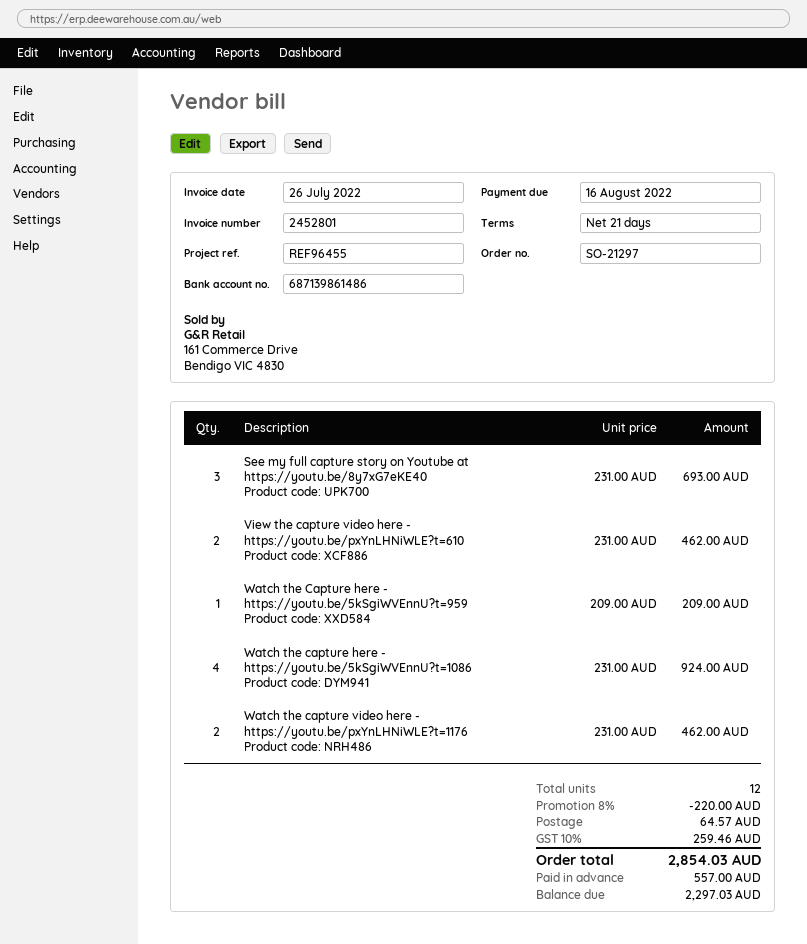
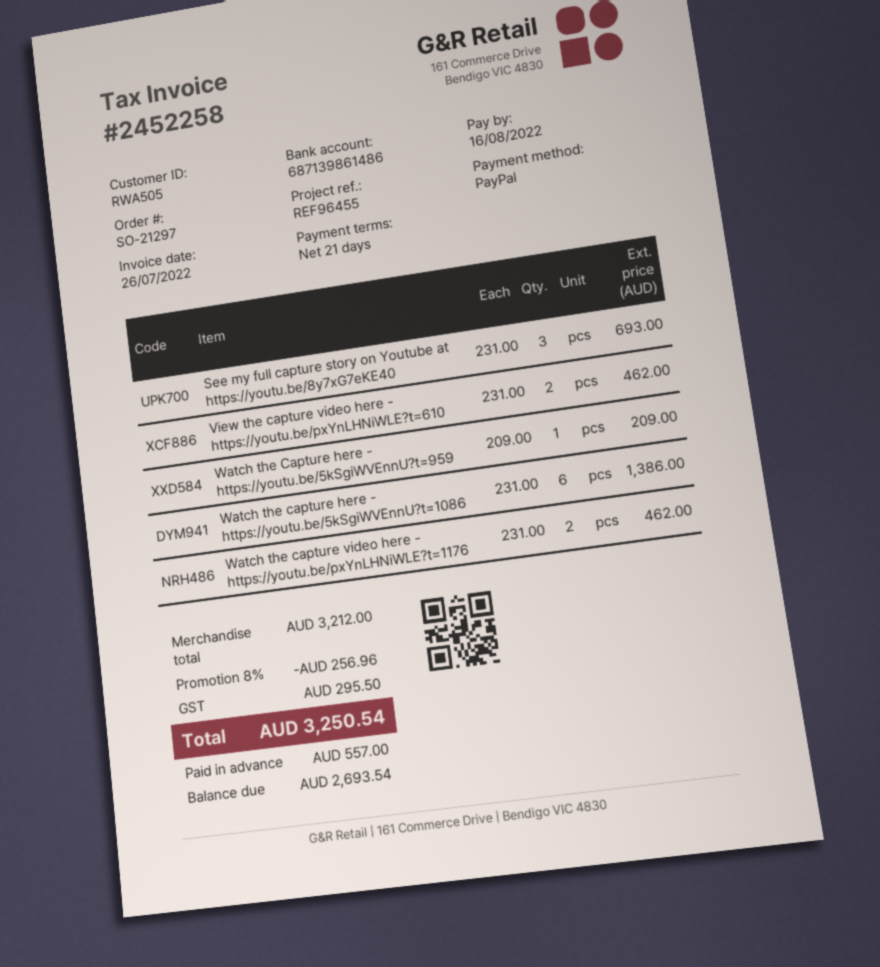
invoice number: 2452801 -> 2452258
Watch the capture here - https://youtu.be/5kSgiWVEnnU?t=1086: 4 x 231.00 = 924.00 -> 6 x 231.00 = 1386.00
discount: 8% = 220.00 -> 8% = 256.96
shipping: 64.57 -> none
tax: 259.46 -> 295.50
total: 2854.03 -> 3250.54
balance: 2297.03 -> 2693.54

